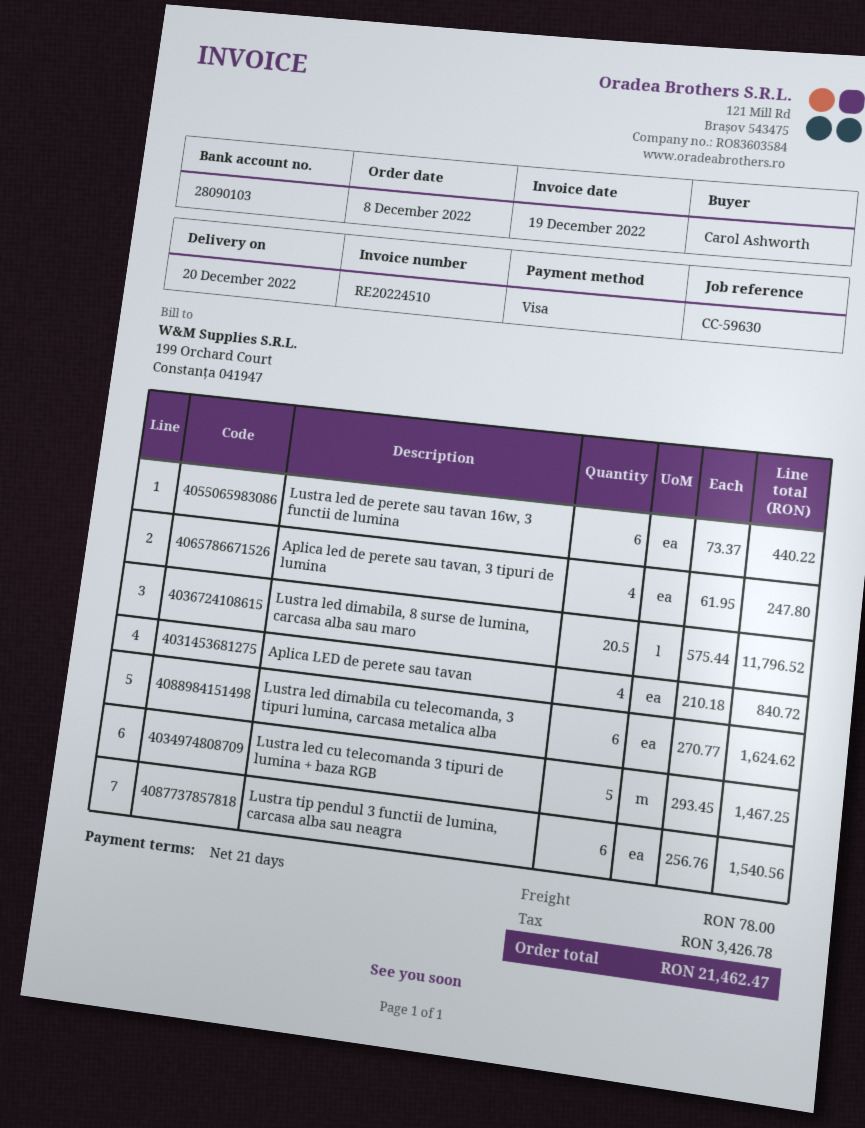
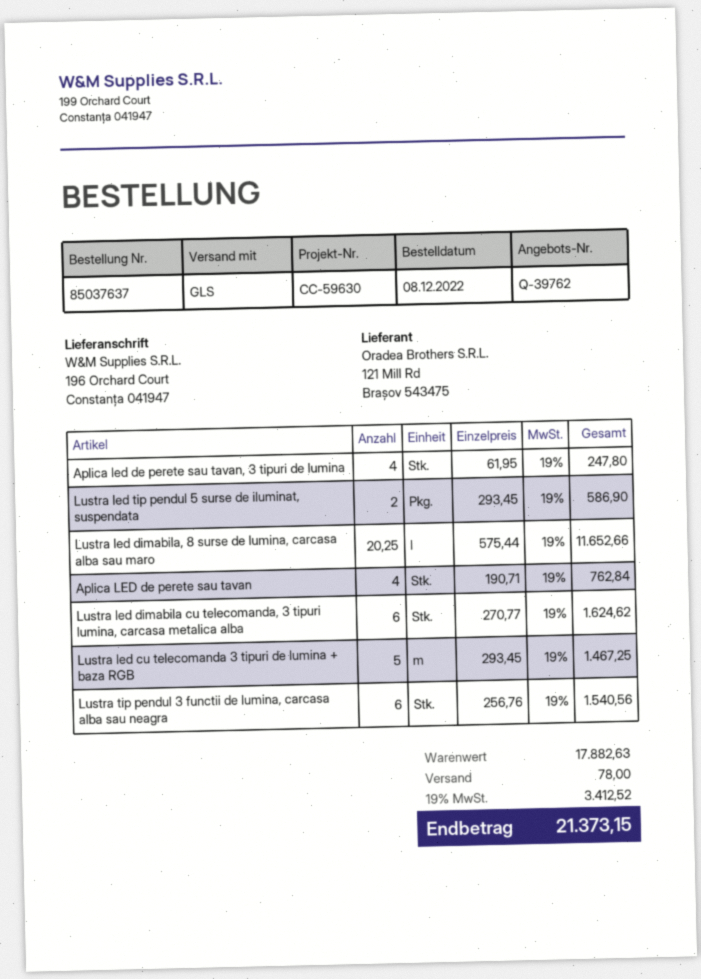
Lustra led de perete sau tavan 16w, 3 functii de lumina: 6 x 73.37 = 440.22 -> none
Lustra led dimabila, 8 surse de lumina, carcasa alba sau maro: 20.5 x 575.44 = 11796.52 -> 20.25 x 575.44 = 11652.66
Aplica LED de perete sau tavan: 4 x 210.18 = 840.72 -> 4 x 190.71 = 762.84
Lustra led tip pendul 5 surse de iluminat, suspendata: none -> 2 x 293.45 = 586.90
tax: 3426.78 -> 3412.52
total: 21462.47 -> 21373.15

